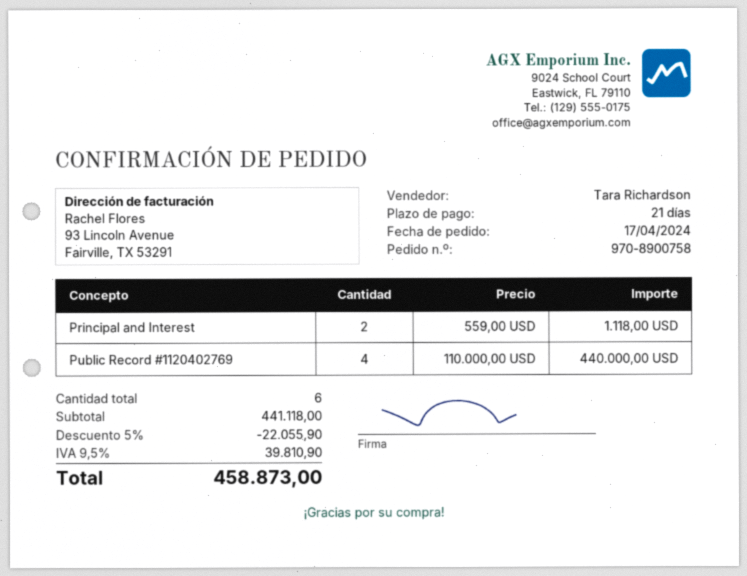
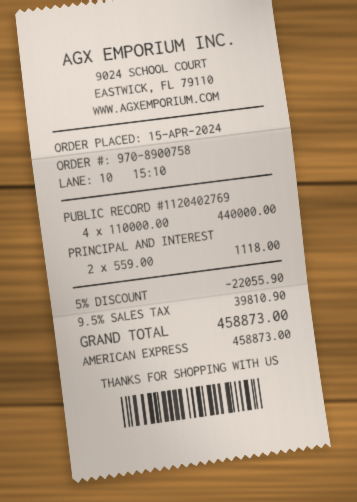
order date: 2024-04-17 -> 2024-04-15

